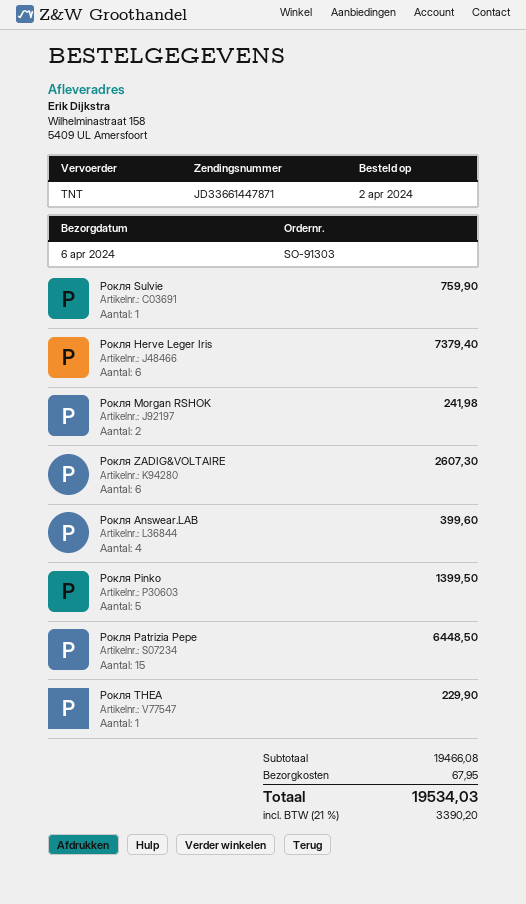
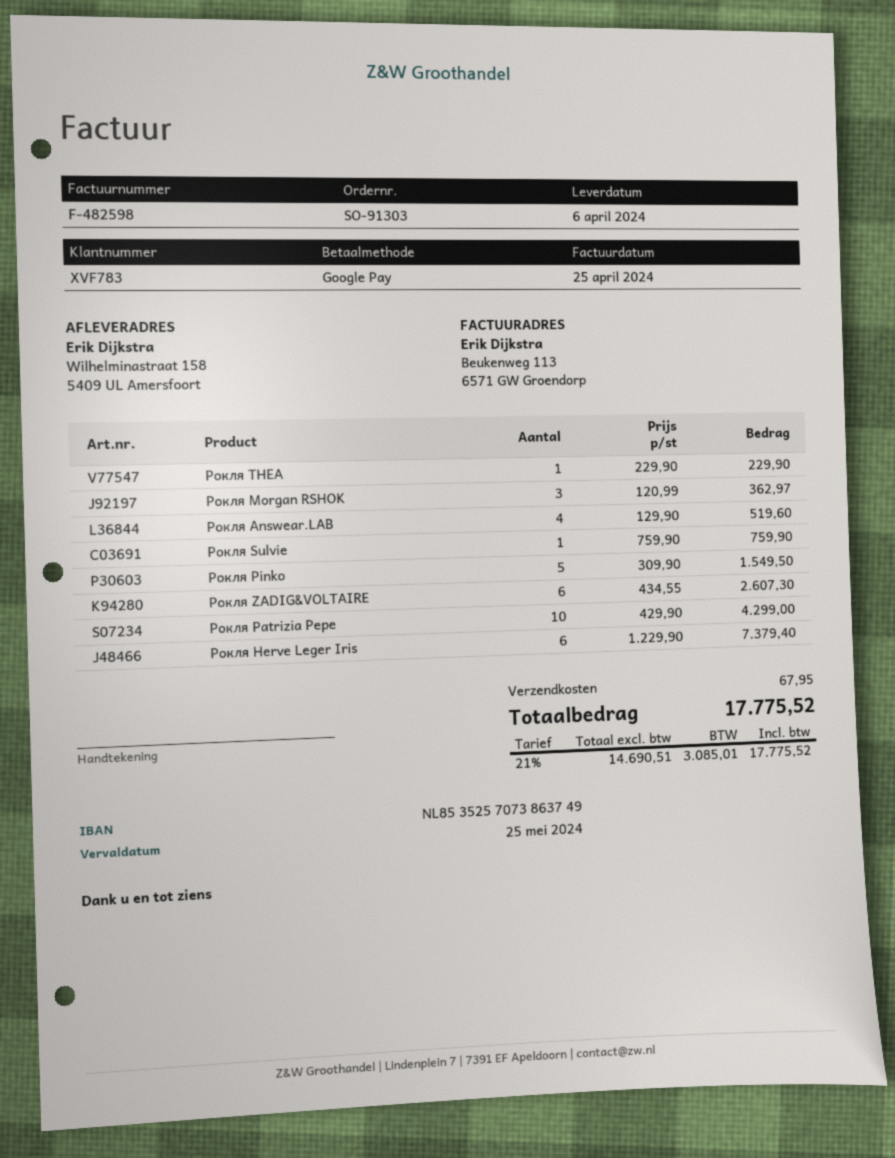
Рокля Morgan RSHOK: 2 for 241.98 -> 3 for 362.97
Рокля Answear.LAB: 4 for 399.60 -> 4 for 519.60
Рокля Pinko: 5 for 1399.50 -> 5 for 1549.50
Рокля Patrizia Pepe: 15 for 6448.50 -> 10 for 4299.00
tax: 21% = 3390.20 -> 21% = 3085.01
total: 19534.03 -> 17775.52

